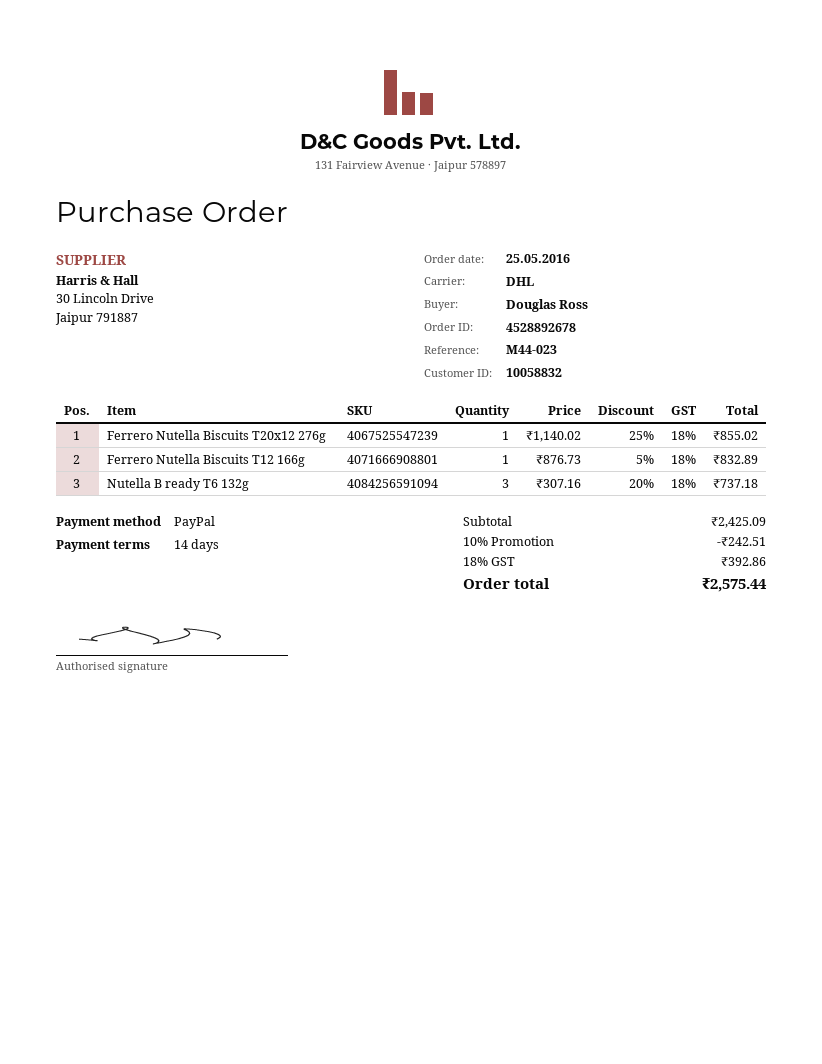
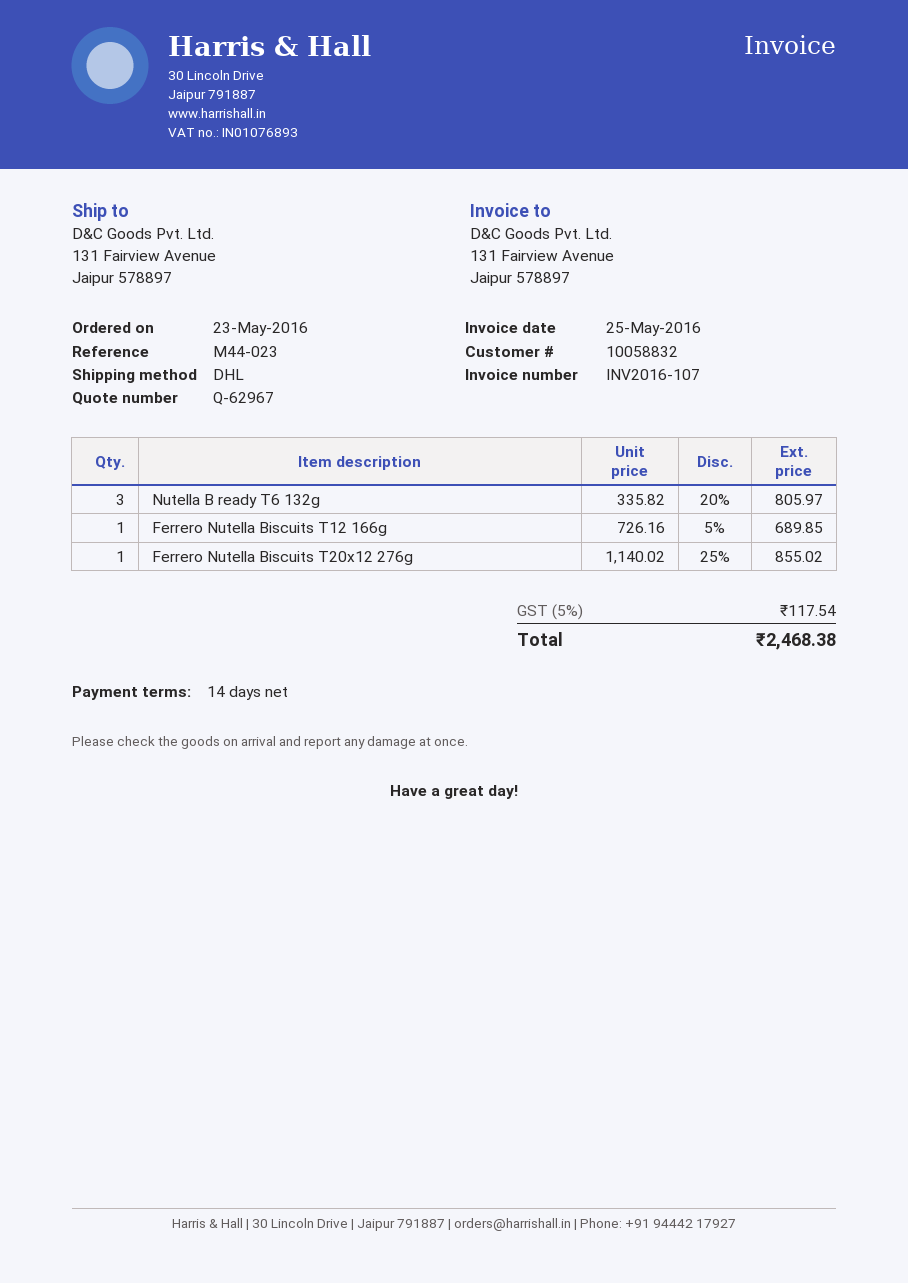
order date: 2016-05-25 -> 2016-05-23
Ferrero Nutella Biscuits T12 166g: 1 x 876.73 - 5% = 832.89 -> 1 x 726.16 - 5% = 689.85
Nutella B ready T6 132g: 3 x 307.16 - 20% = 737.18 -> 3 x 335.82 - 20% = 805.97
discount: 10% = 242.51 -> none
tax: 18% = 392.86 -> 5% = 117.54
total: 2575.44 -> 2468.38

